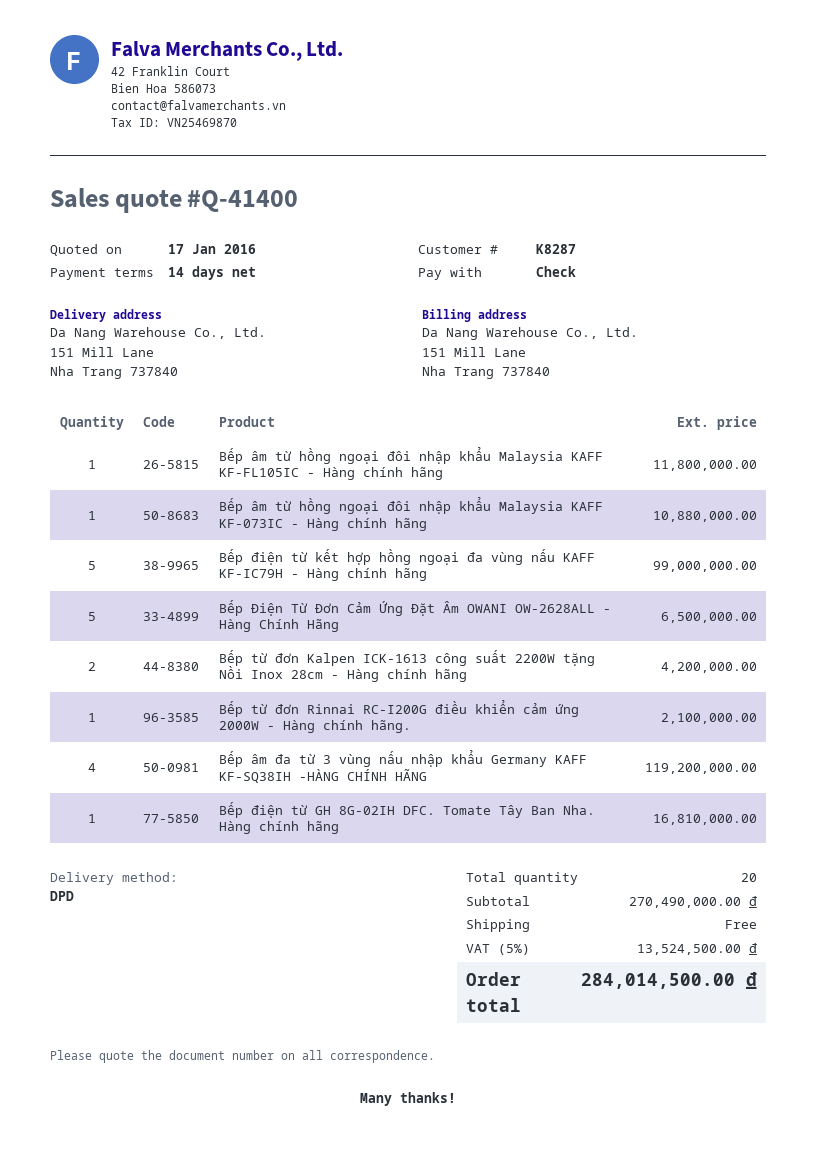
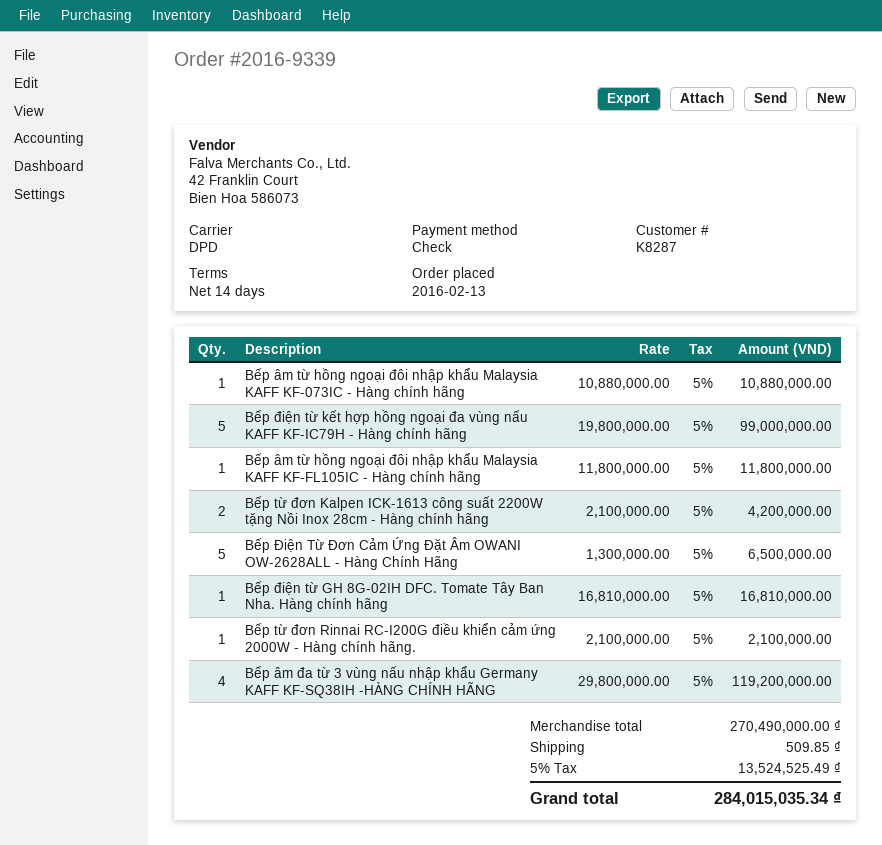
shipping: 0.00 -> 509.85
tax: 5% = 13524500.00 -> 5% = 13524525.49
total: 284014500.00 -> 284015035.34

